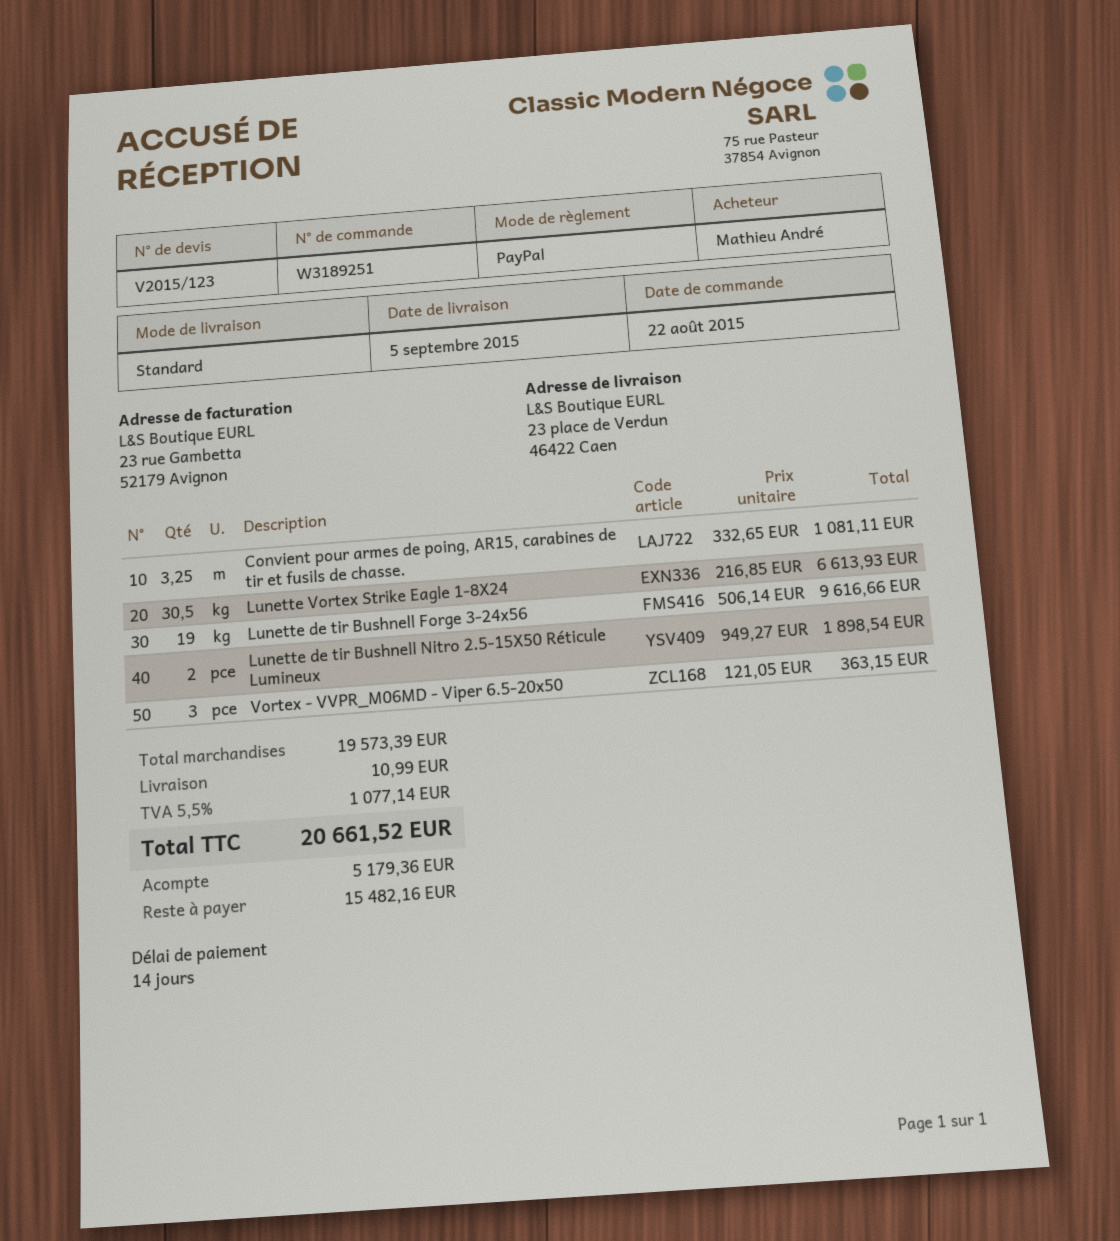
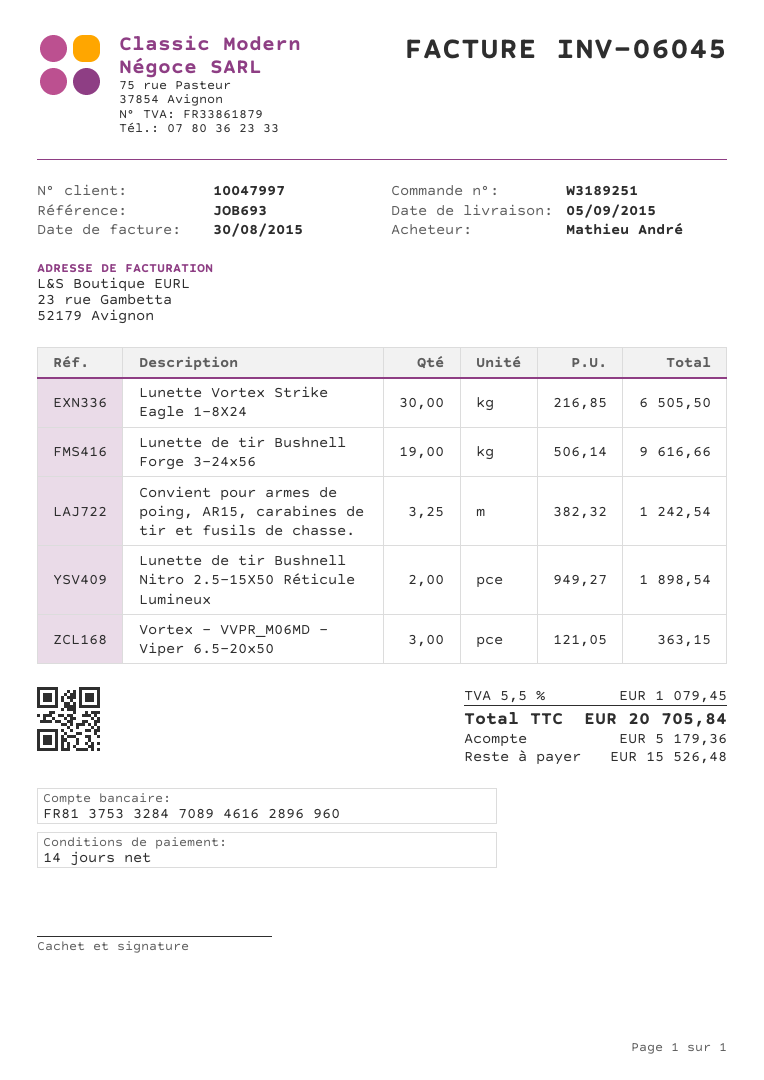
Convient pour armes de poing, AR15, carabines de tir et fusils de chasse.: 3.25 x 332.65 = 1081.11 -> 3.25 x 382.32 = 1242.54
Lunette Vortex Strike Eagle 1-8X24: 30.5 x 216.85 = 6613.93 -> 30 x 216.85 = 6505.50
shipping: 10.99 -> none
tax: 5.5% = 1077.14 -> 5.5% = 1079.45
total: 20661.52 -> 20705.84
balance: 15482.16 -> 15526.48

